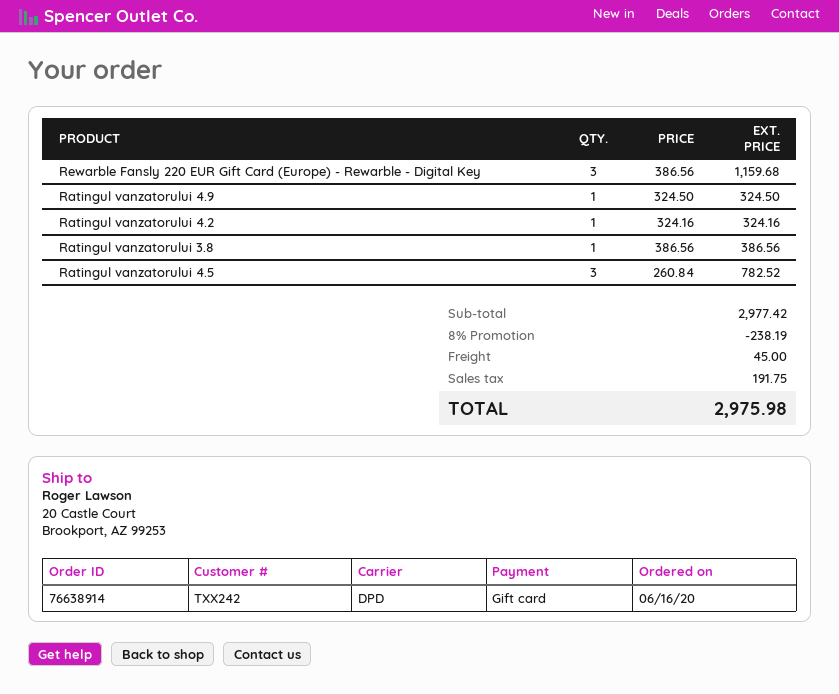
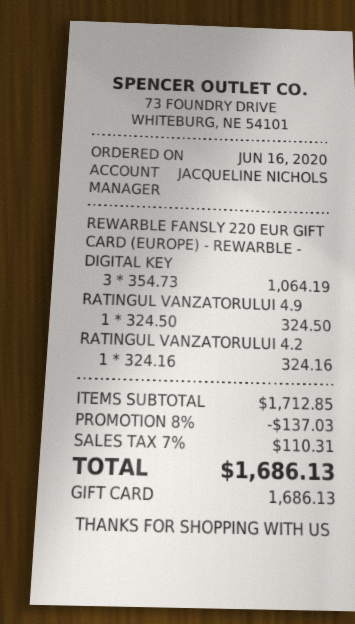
Rewarble Fansly 220 EUR Gift Card (Europe) - Rewarble - Digital Key: 3 x 386.56 = 1159.68 -> 3 x 354.73 = 1064.19
Ratingul vanzatorului 3.8: 1 x 386.56 = 386.56 -> none
Ratingul vanzatorului 4.5: 3 x 260.84 = 782.52 -> none
subtotal: 2977.42 -> 1712.85
discount: 8% = 238.19 -> 8% = 137.03
shipping: 45.00 -> none
tax: 191.75 -> 110.31
total: 2975.98 -> 1686.13

